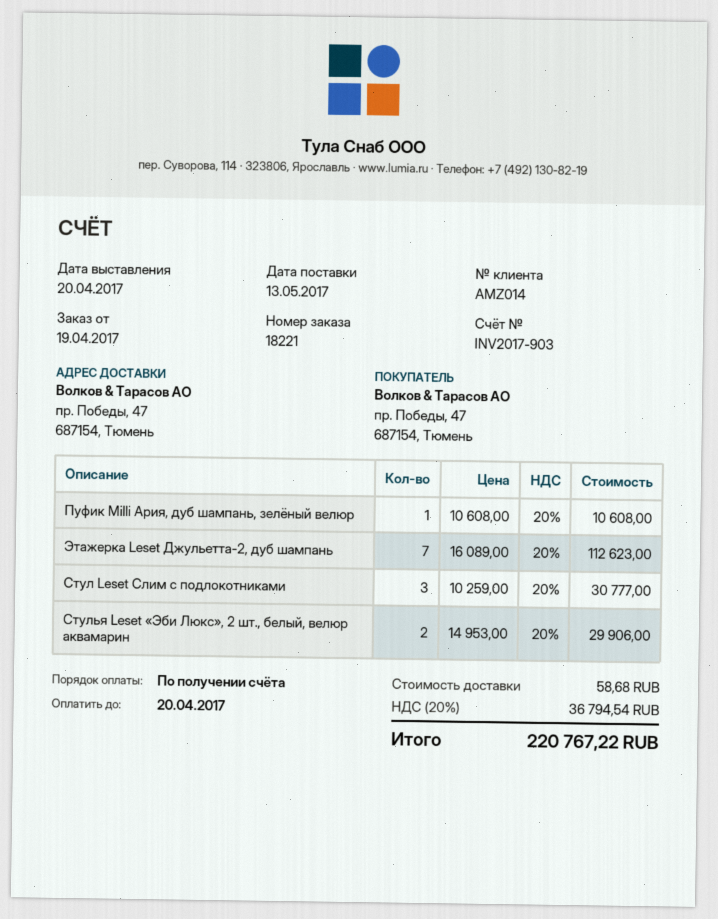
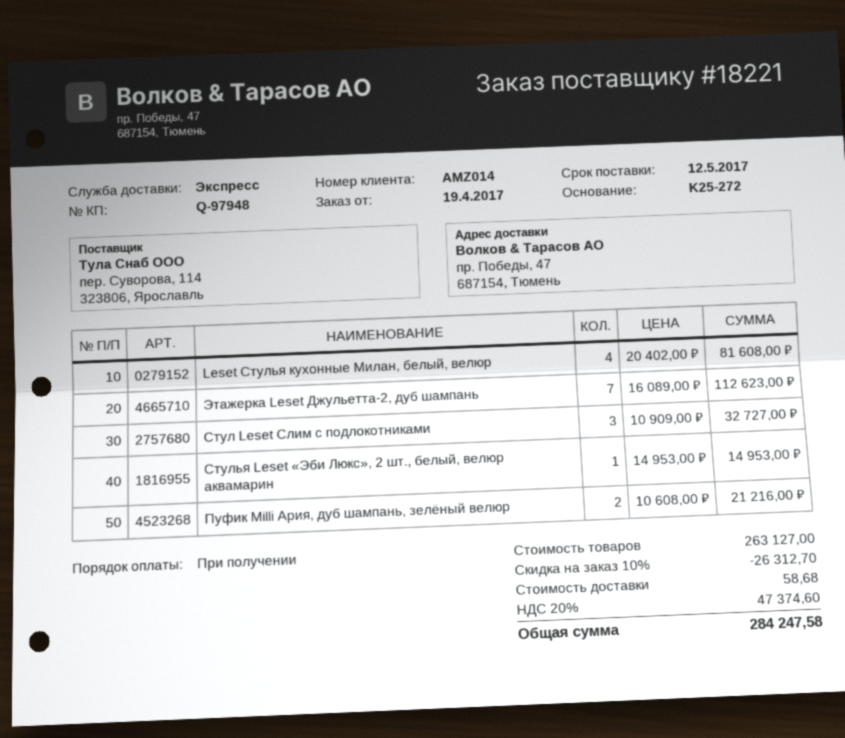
delivery date: 2017-05-13 -> 2017-05-12
Пуфик Milli Ария, дуб шампань, зелёный велюр: 1 x 10608.00 = 10608.00 -> 2 x 10608.00 = 21216.00
Стул Leset Слим с подлокотниками: 3 x 10259.00 = 30777.00 -> 3 x 10909.00 = 32727.00
Стулья Leset «Эби Люкс», 2 шт., белый, велюр аквамарин: 2 x 14953.00 = 29906.00 -> 1 x 14953.00 = 14953.00
Leset Стулья кухонные Милан, белый, велюр: none -> 4 x 20402.00 = 81608.00
discount: none -> 10% = 26312.70
tax: 20% = 36794.54 -> 20% = 47374.60
total: 220767.22 -> 284247.58

